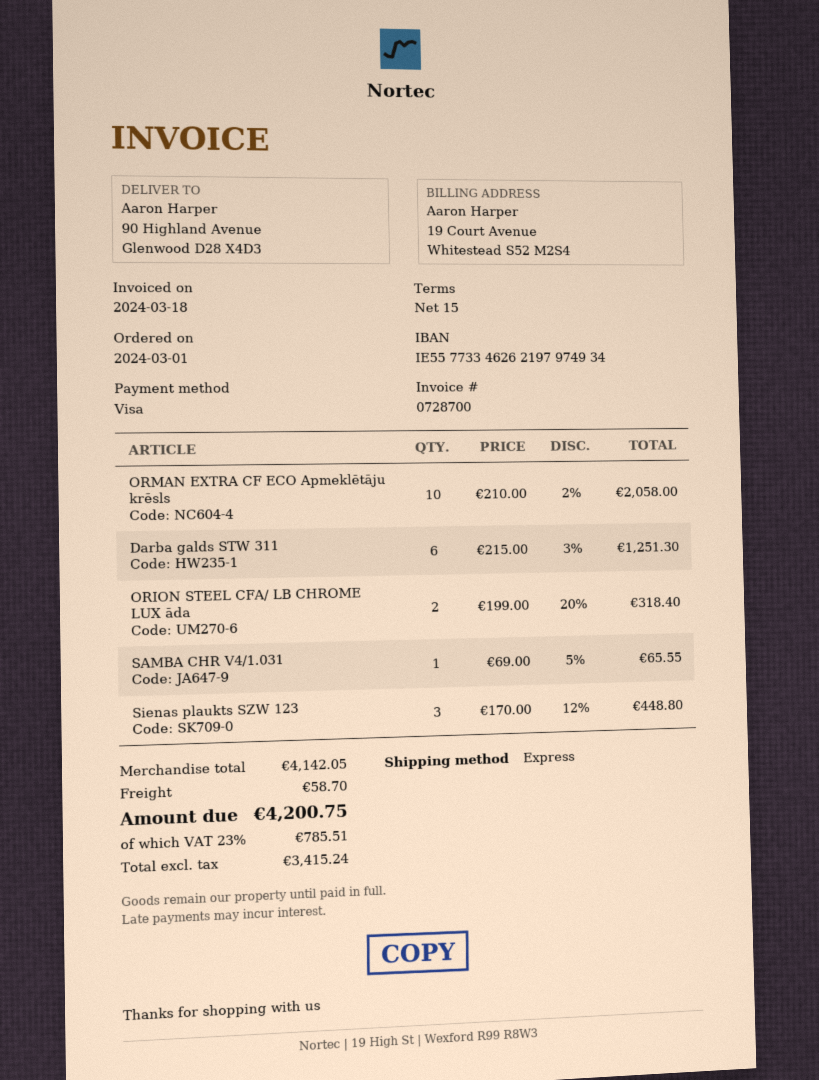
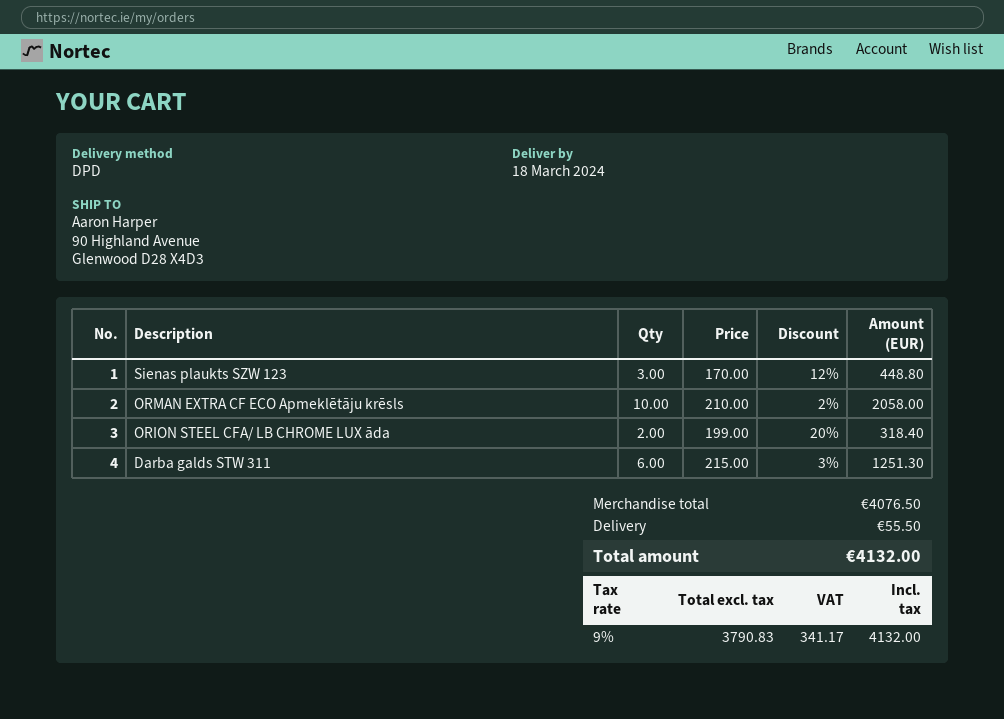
shipping method: express -> DPD
SAMBA CHR V4/1.031: 1 x 69.00 - 5% = 65.55 -> none
subtotal: 4142.05 -> 4076.50
shipping: 58.70 -> 55.50
net: 3415.24 -> 3790.83
tax: 23% = 785.51 -> 9% = 341.17
total: 4200.75 -> 4132.00

